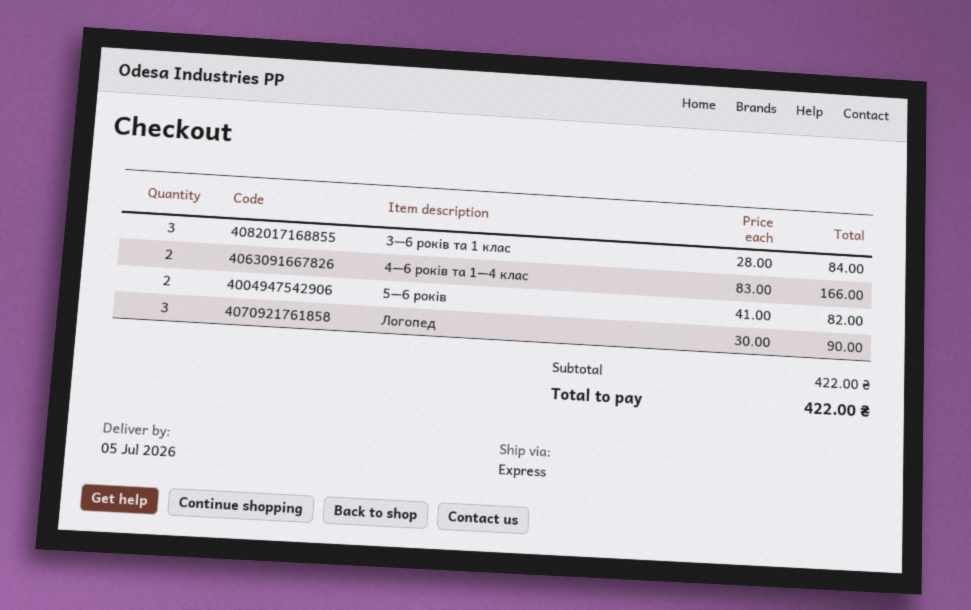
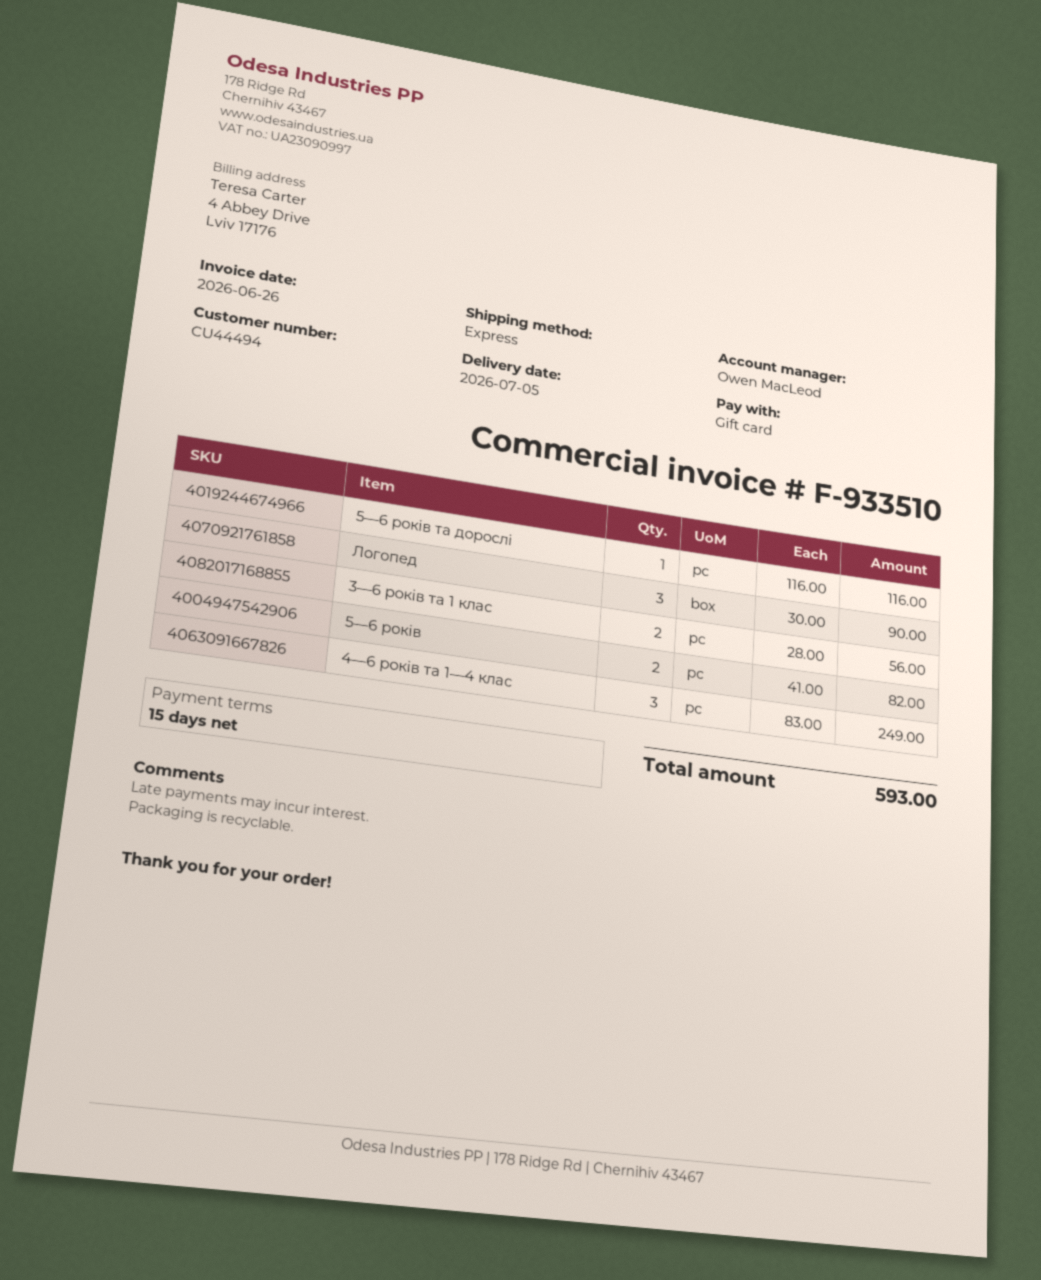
3—6 років та 1 клас: 3 x 28.00 = 84.00 -> 2 x 28.00 = 56.00
4—6 років та 1—4 клас: 2 x 83.00 = 166.00 -> 3 x 83.00 = 249.00
5—6 років та дорослі: none -> 1 x 116.00 = 116.00
total: 422.00 -> 593.00

